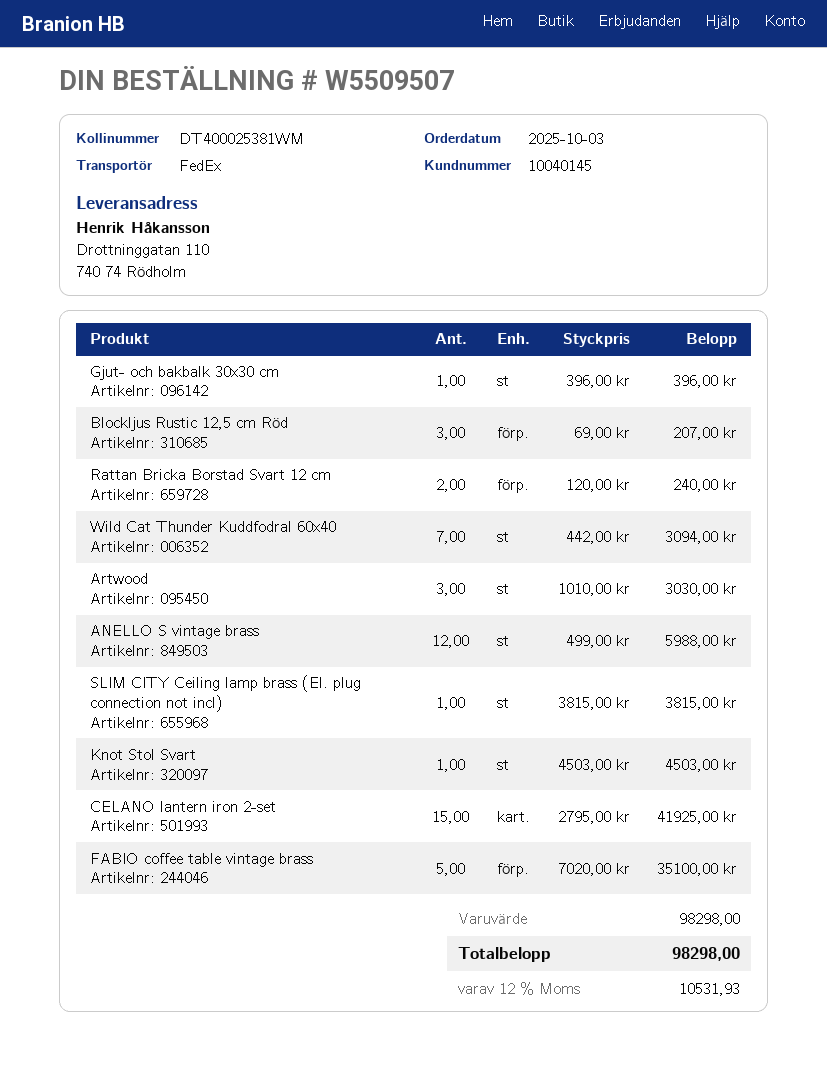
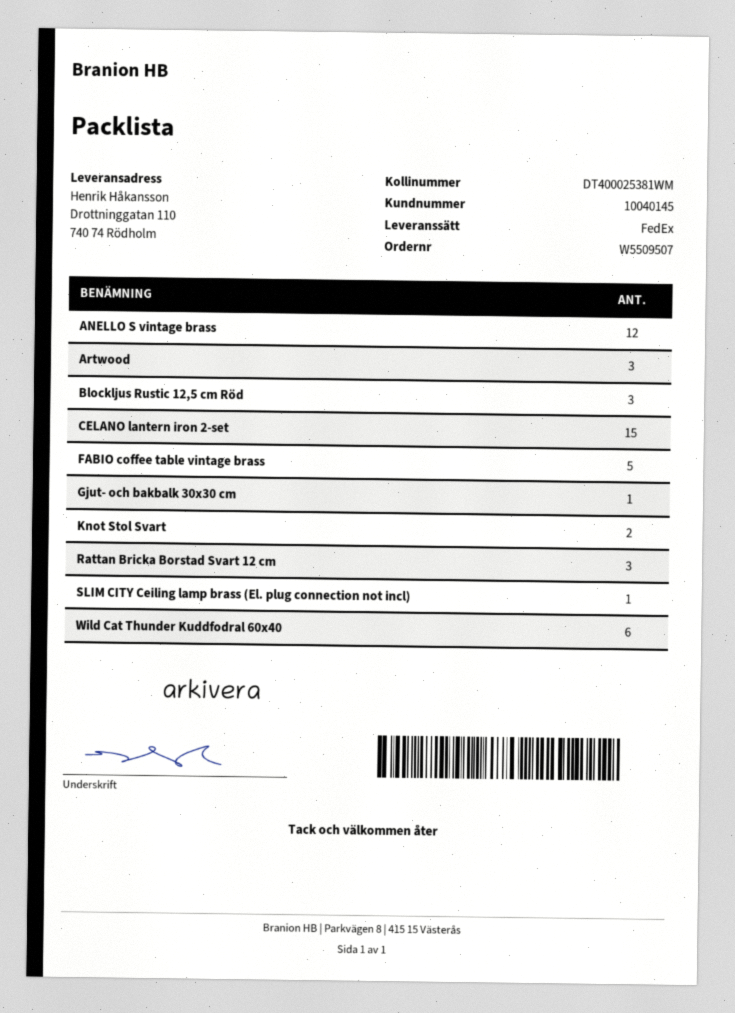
Rattan Bricka Borstad Svart 12 cm: 2 -> 3
Wild Cat Thunder Kuddfodral 60x40: 7 -> 6
Knot Stol Svart: 1 -> 2

